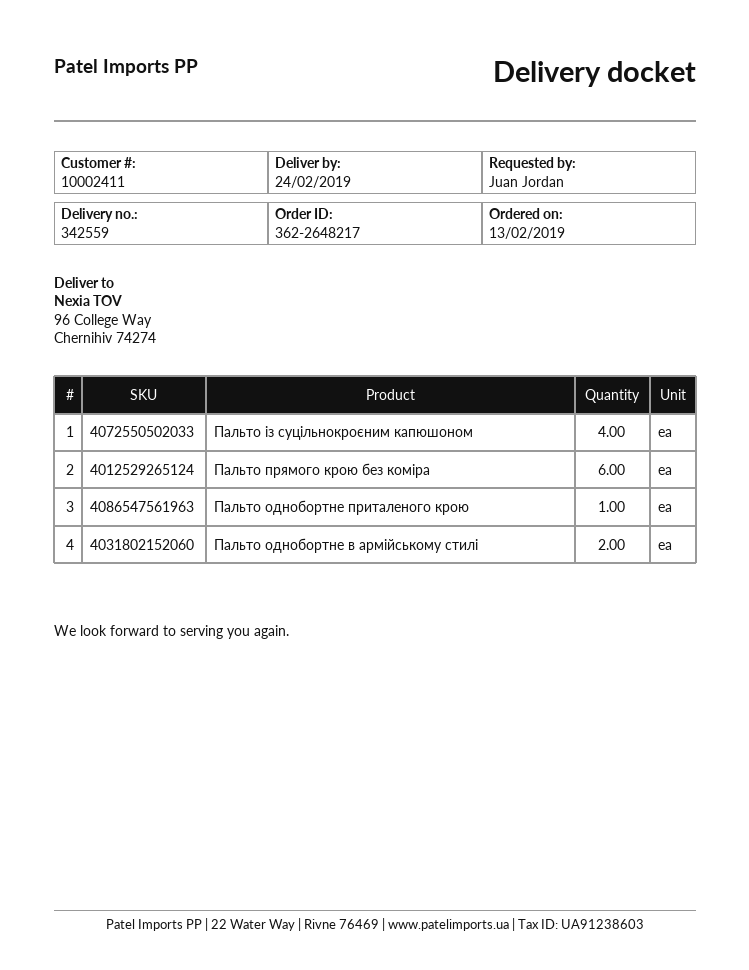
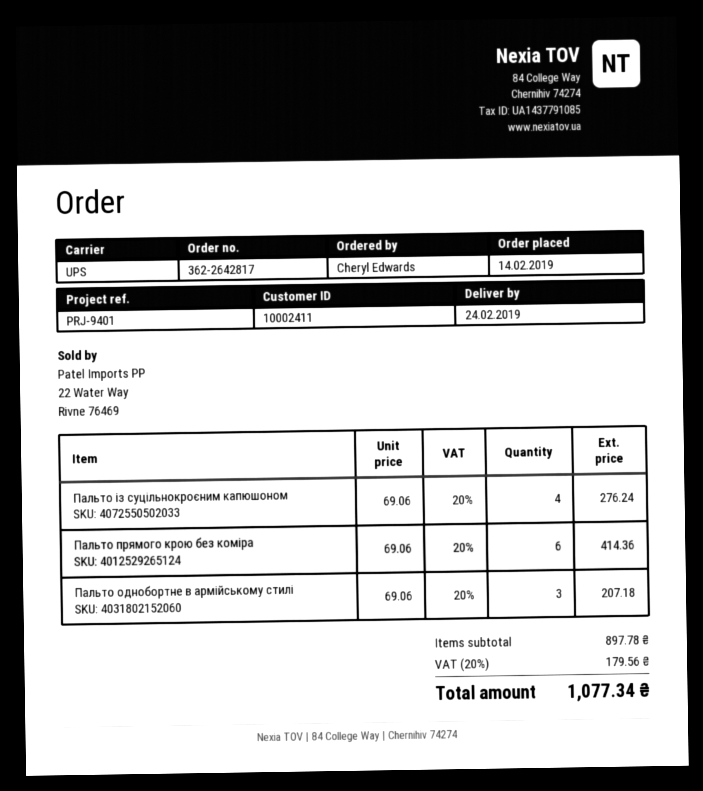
order number: 362-2648217 -> 362-2642817
order date: 2019-02-13 -> 2019-02-14
ordered by: Juan Jordan -> Cheryl Edwards
Пальто однобортне приталеного крою: 1 -> none
Пальто однобортне в армійському стилі: 2 -> 3

